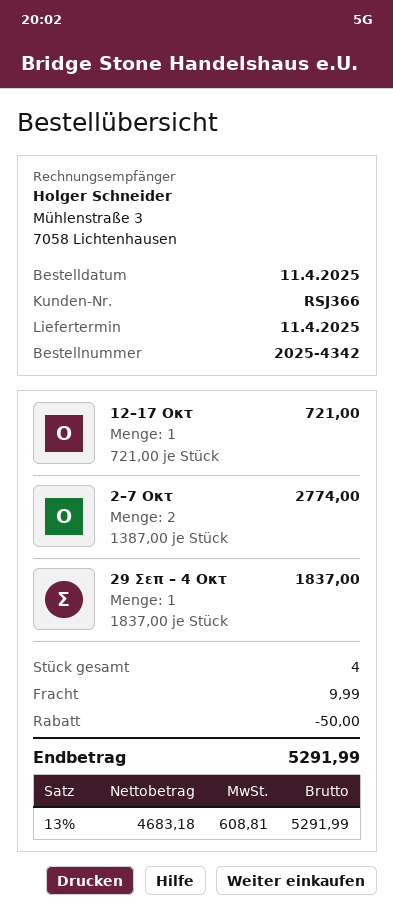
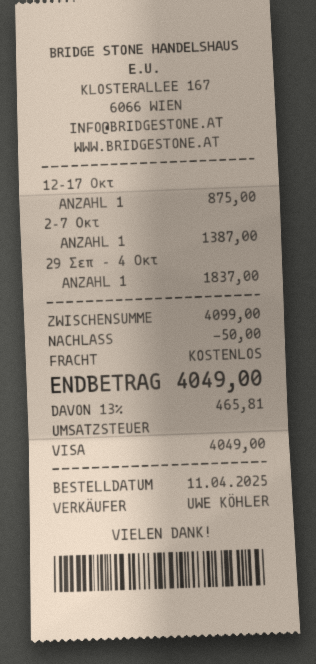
12–17 Οκτ: 1 for 721.00 -> 1 for 875.00
2–7 Οκτ: 2 for 2774.00 -> 1 for 1387.00
shipping: 9.99 -> 0.00
tax: 13% = 608.81 -> 13% = 465.81
total: 5291.99 -> 4049.00

